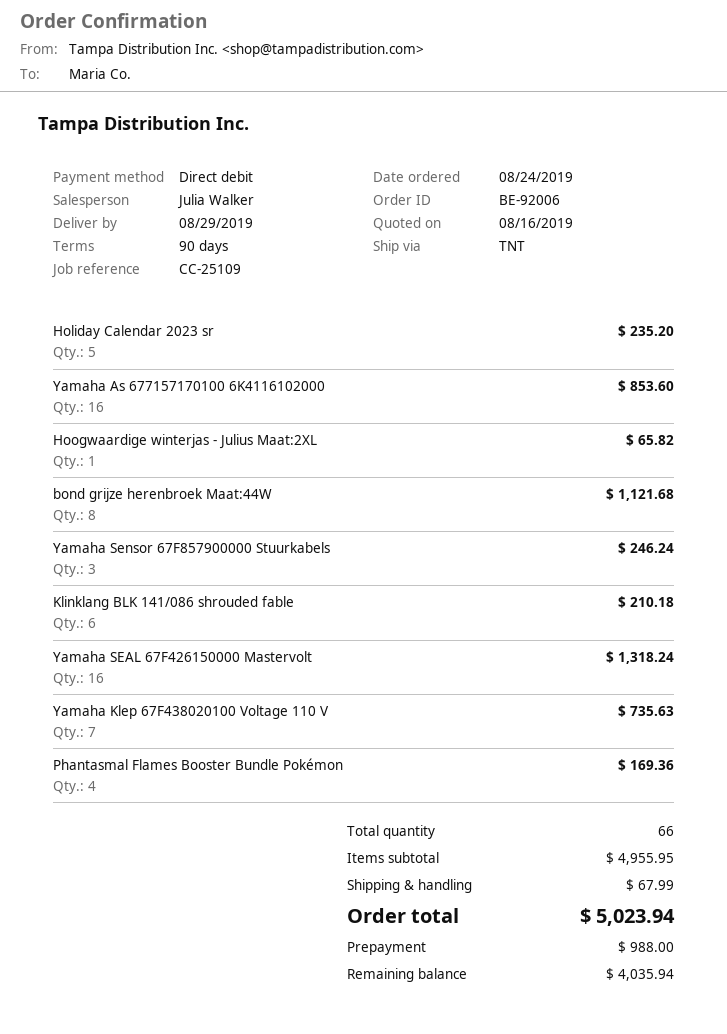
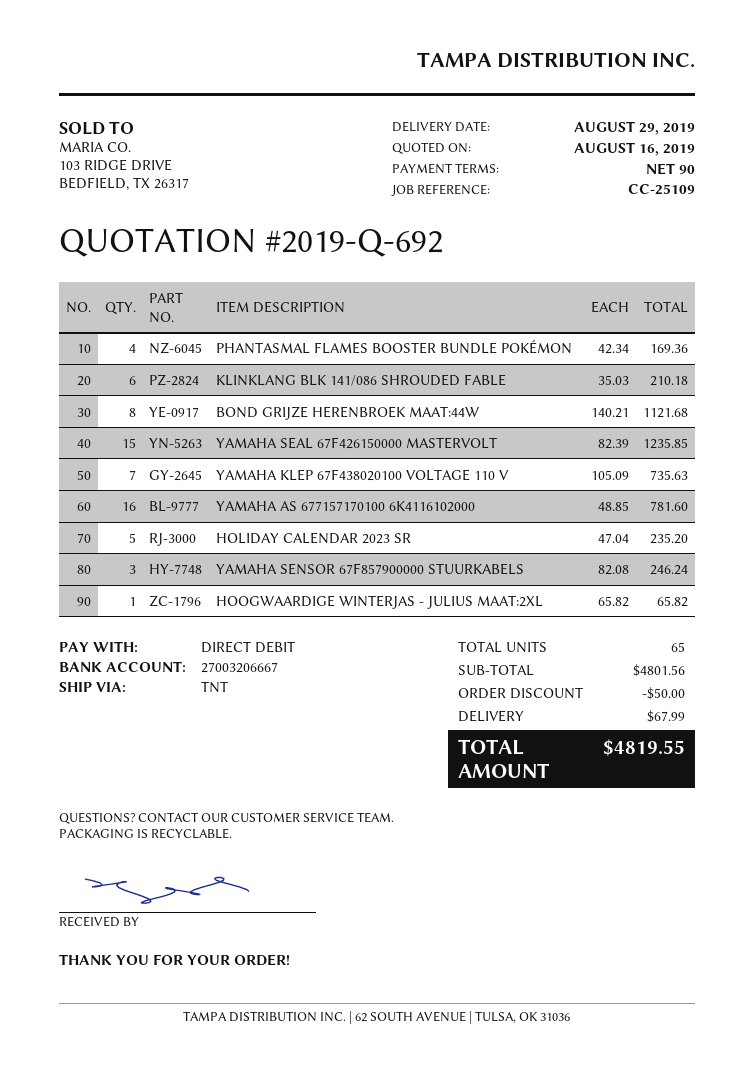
Yamaha As 677157170100 6K4116102000: 16 for 853.60 -> 16 for 781.60
Yamaha SEAL 67F426150000 Mastervolt: 16 for 1318.24 -> 15 for 1235.85
total quantity: 66 -> 65
subtotal: 4955.95 -> 4801.56
discount: none -> 50.00
total: 5023.94 -> 4819.55

